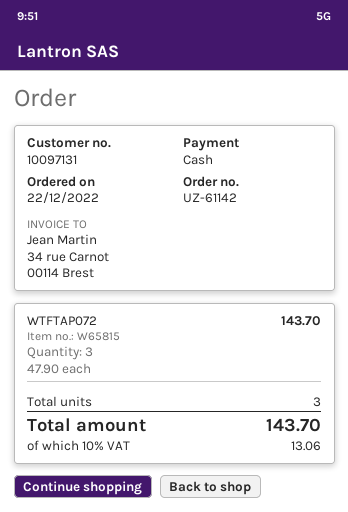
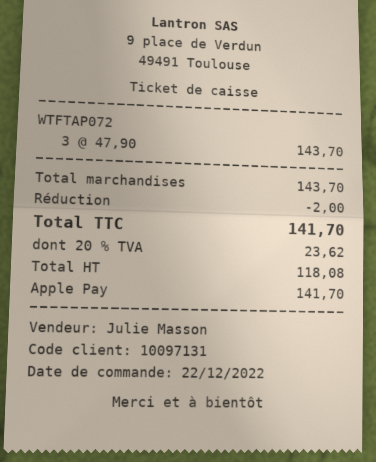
payment method: cash -> Apple Pay
discount: none -> 2.00
tax: 10% = 13.06 -> 20% = 23.62
total: 143.70 -> 141.70

